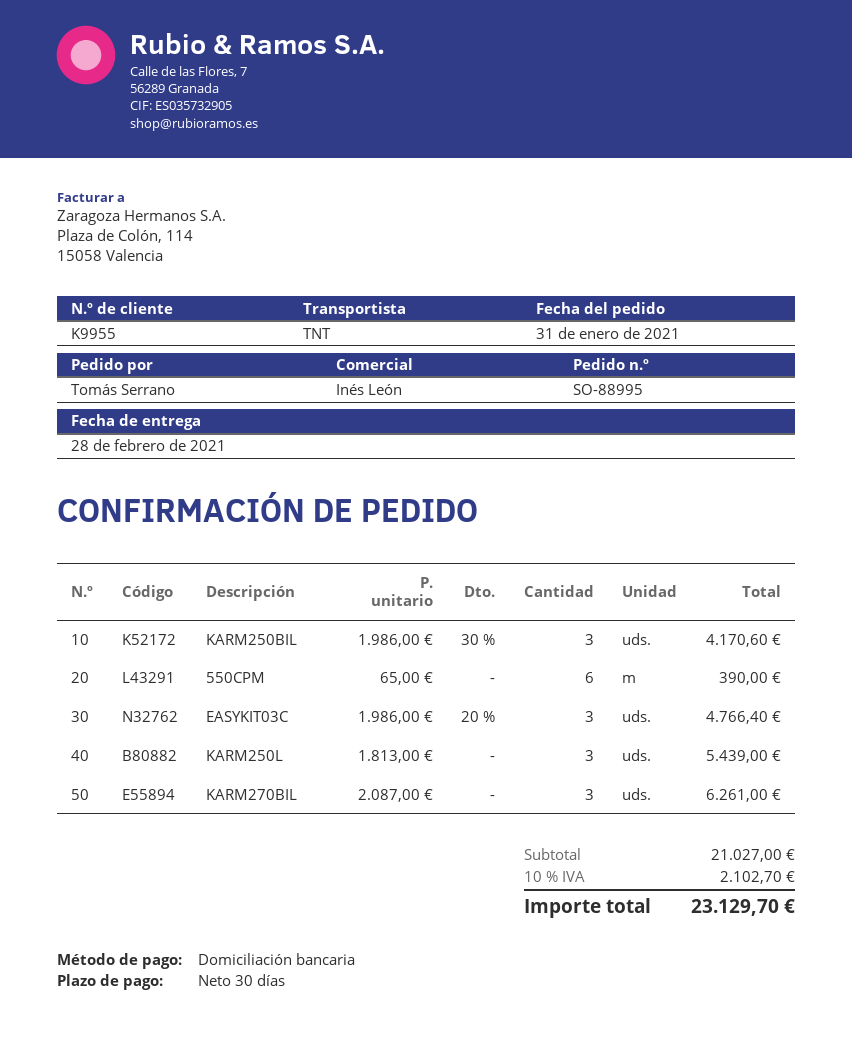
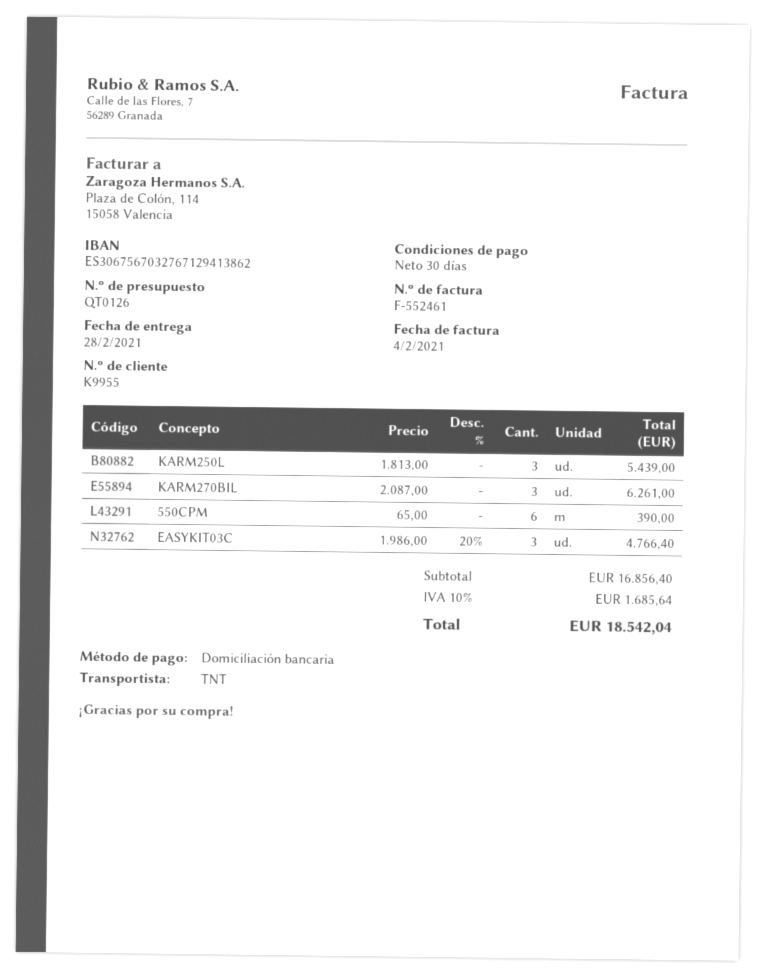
KARM250BIL: 3 x 1986.00 - 30% = 4170.60 -> none
subtotal: 21027.00 -> 16856.40
tax: 10% = 2102.70 -> 10% = 1685.64
total: 23129.70 -> 18542.04

